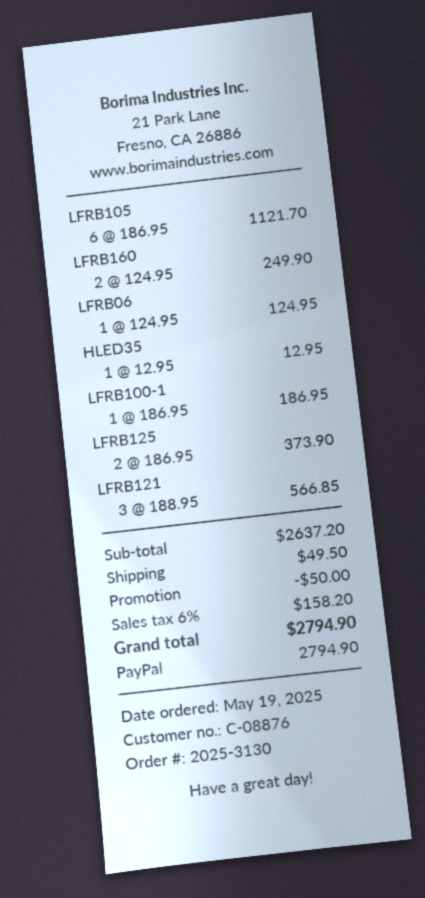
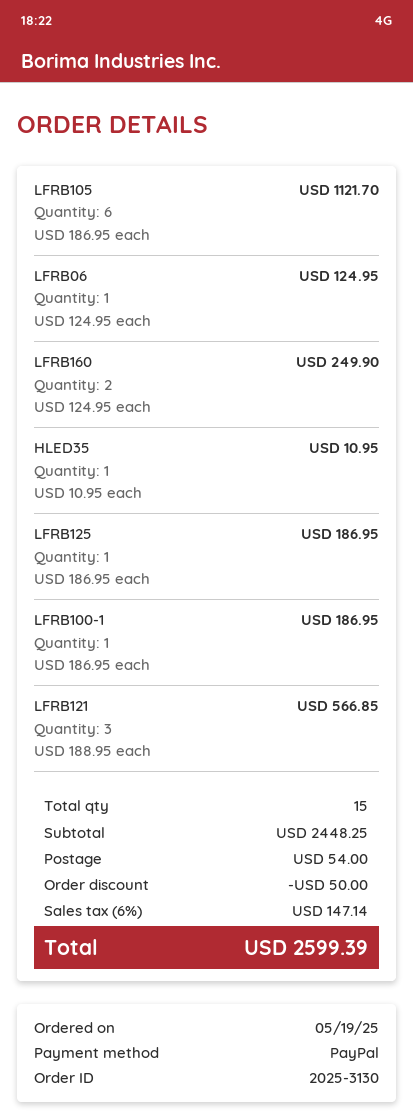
HLED35: 1 x 12.95 = 12.95 -> 1 x 10.95 = 10.95
LFRB125: 2 x 186.95 = 373.90 -> 1 x 186.95 = 186.95
subtotal: 2637.20 -> 2448.25
shipping: 49.50 -> 54.00
tax: 6% = 158.20 -> 6% = 147.14
total: 2794.90 -> 2599.39

